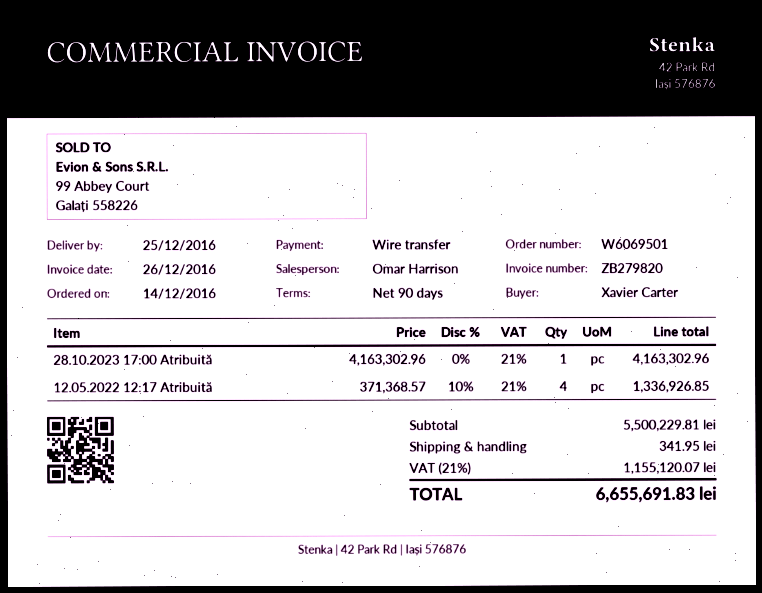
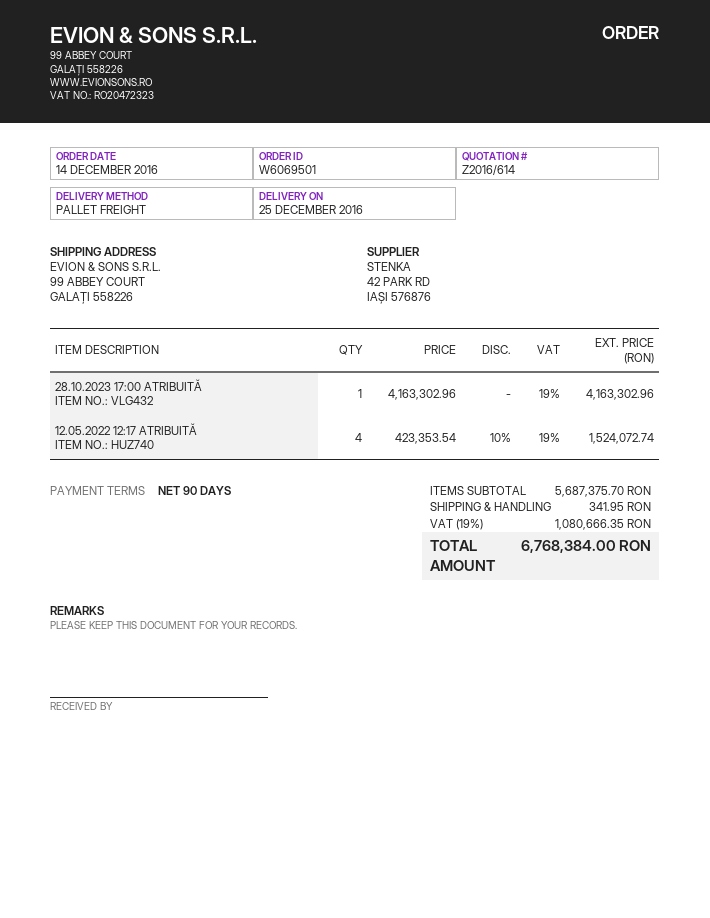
12.05.2022 12:17 Atribuită: 4 x 371368.57 - 10% = 1336926.85 -> 4 x 423353.54 - 10% = 1524072.74
subtotal: 5500229.81 -> 5687375.70
tax: 21% = 1155120.07 -> 19% = 1080666.35
total: 6655691.83 -> 6768384.00

